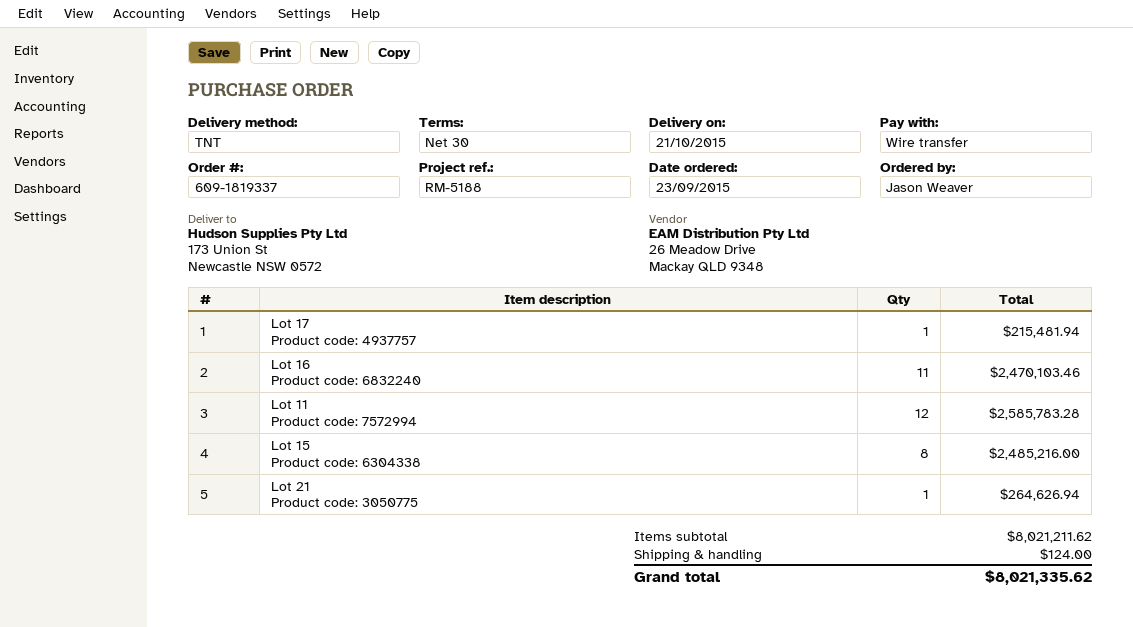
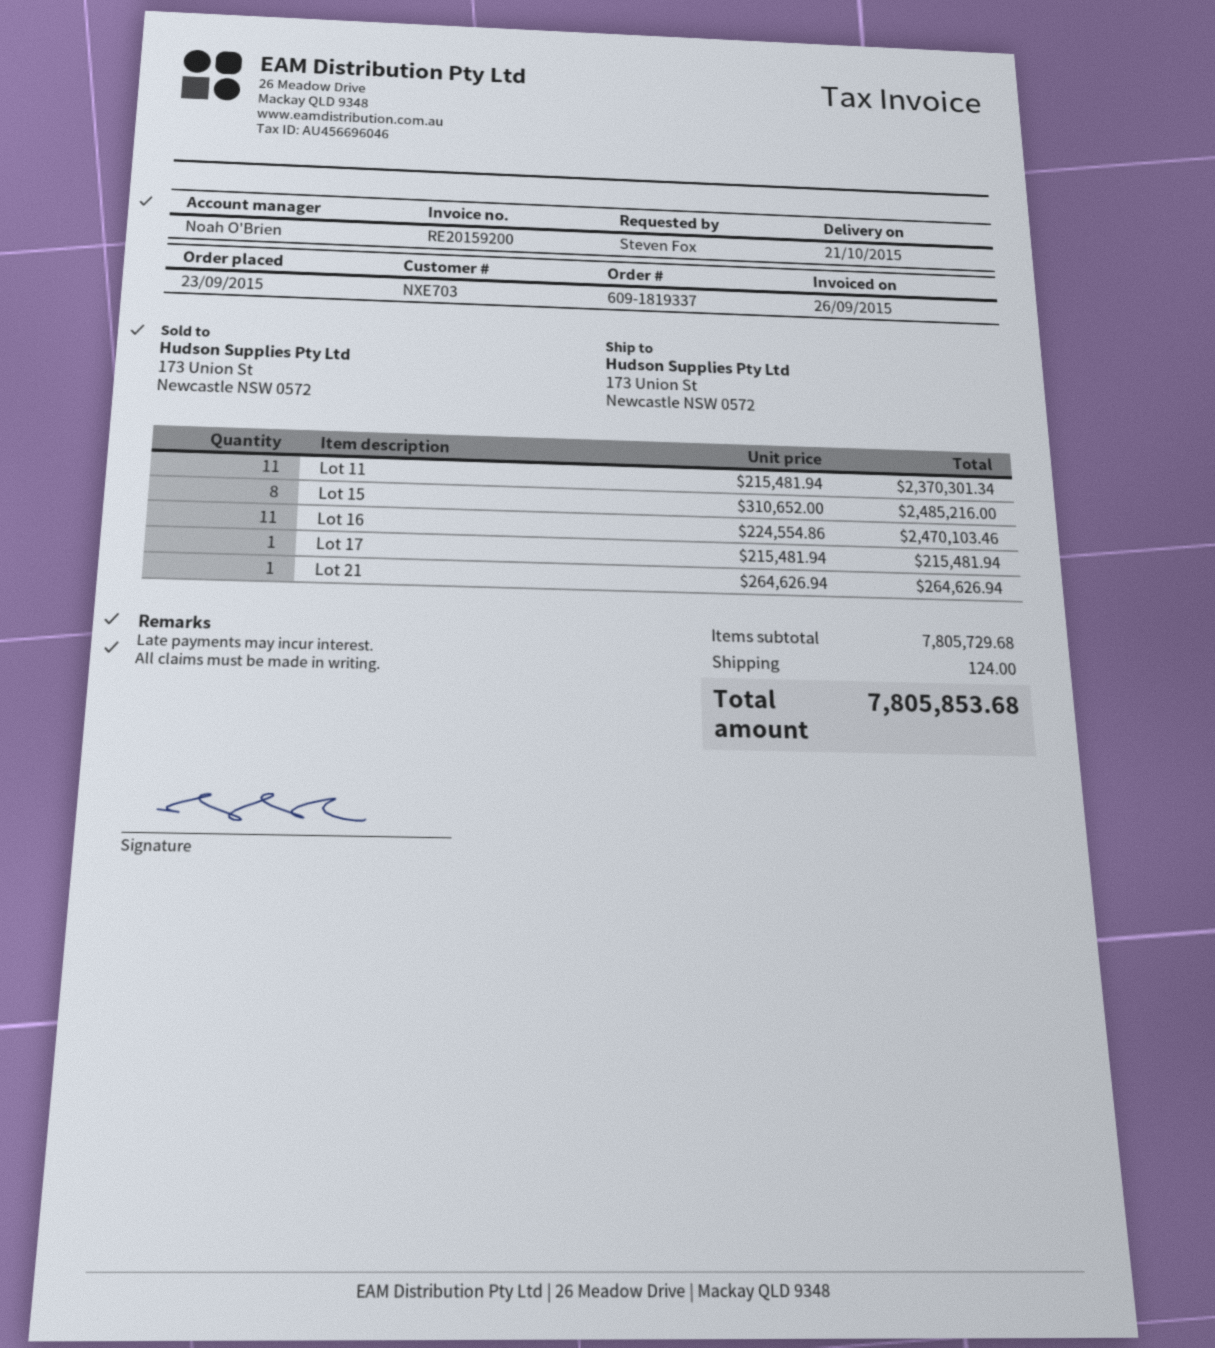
ordered by: Jason Weaver -> Steven Fox
Lot 11: 12 for 2585783.28 -> 11 for 2370301.34
subtotal: 8021211.62 -> 7805729.68
total: 8021335.62 -> 7805853.68

